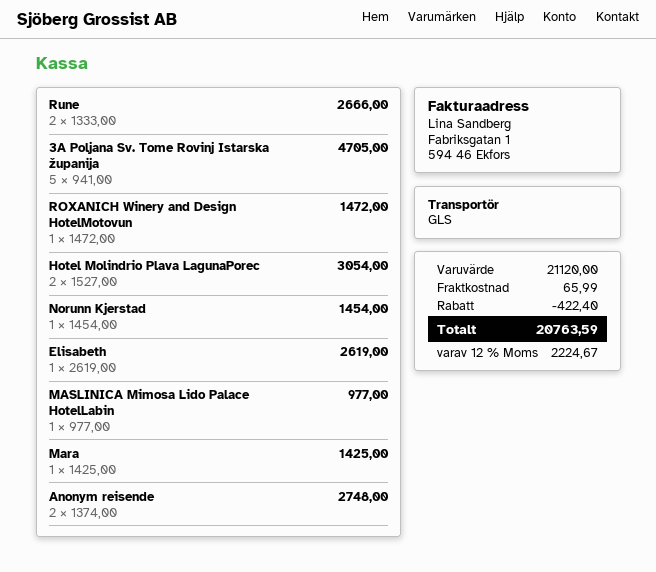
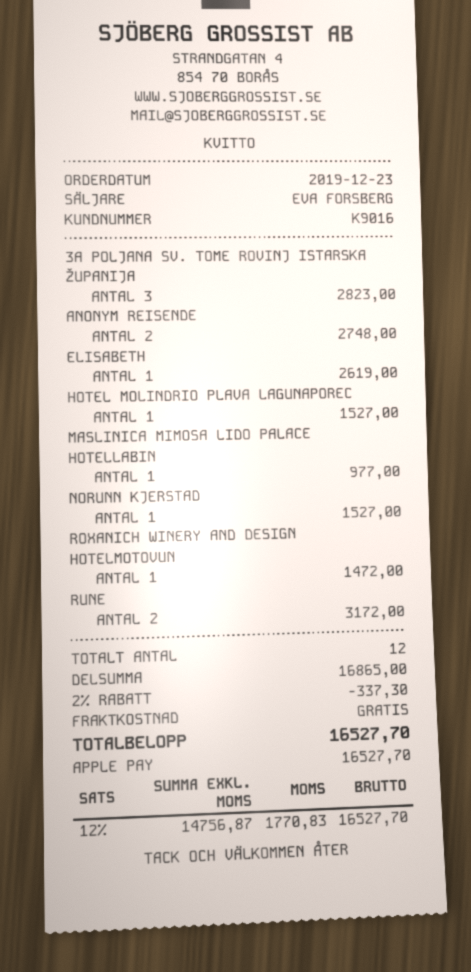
Rune: 2 for 2666.00 -> 2 for 3172.00
3A Poljana Sv. Tome Rovinj Istarska županija: 5 for 4705.00 -> 3 for 2823.00
Hotel Molindrio Plava LagunaPorec: 2 for 3054.00 -> 1 for 1527.00
Norunn Kjerstad: 1 for 1454.00 -> 1 for 1527.00
Mara: 1 for 1425.00 -> none
subtotal: 21120.00 -> 16865.00
discount: 422.40 -> 337.30
shipping: 65.99 -> 0.00
tax: 12% = 2224.67 -> 12% = 1770.83
total: 20763.59 -> 16527.70

